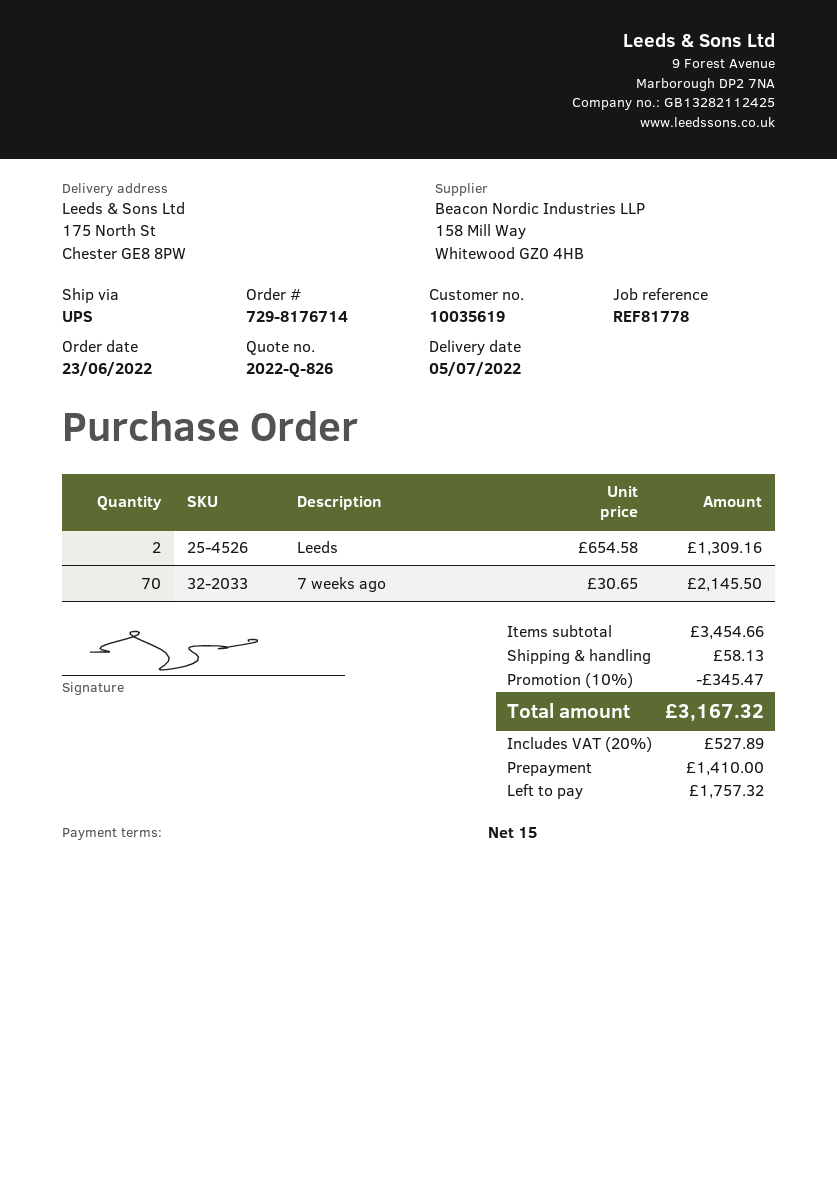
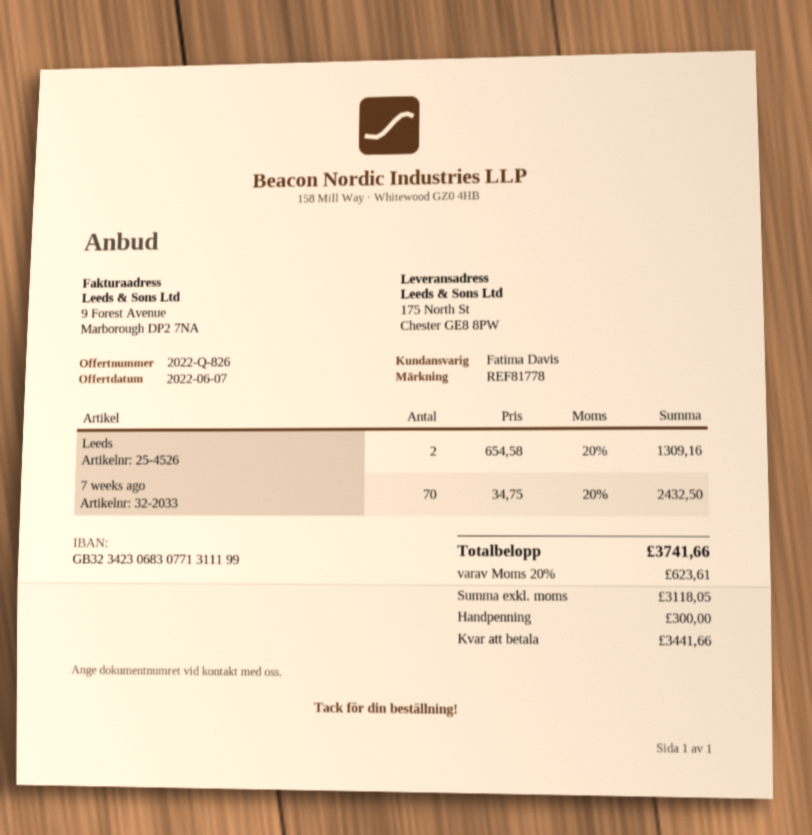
7 weeks ago: 70 x 30.65 = 2145.50 -> 70 x 34.75 = 2432.50
discount: 10% = 345.47 -> none
shipping: 58.13 -> none
tax: 20% = 527.89 -> 20% = 623.61
total: 3167.32 -> 3741.66
deposit: 1410.00 -> 300.00
balance: 1757.32 -> 3441.66

